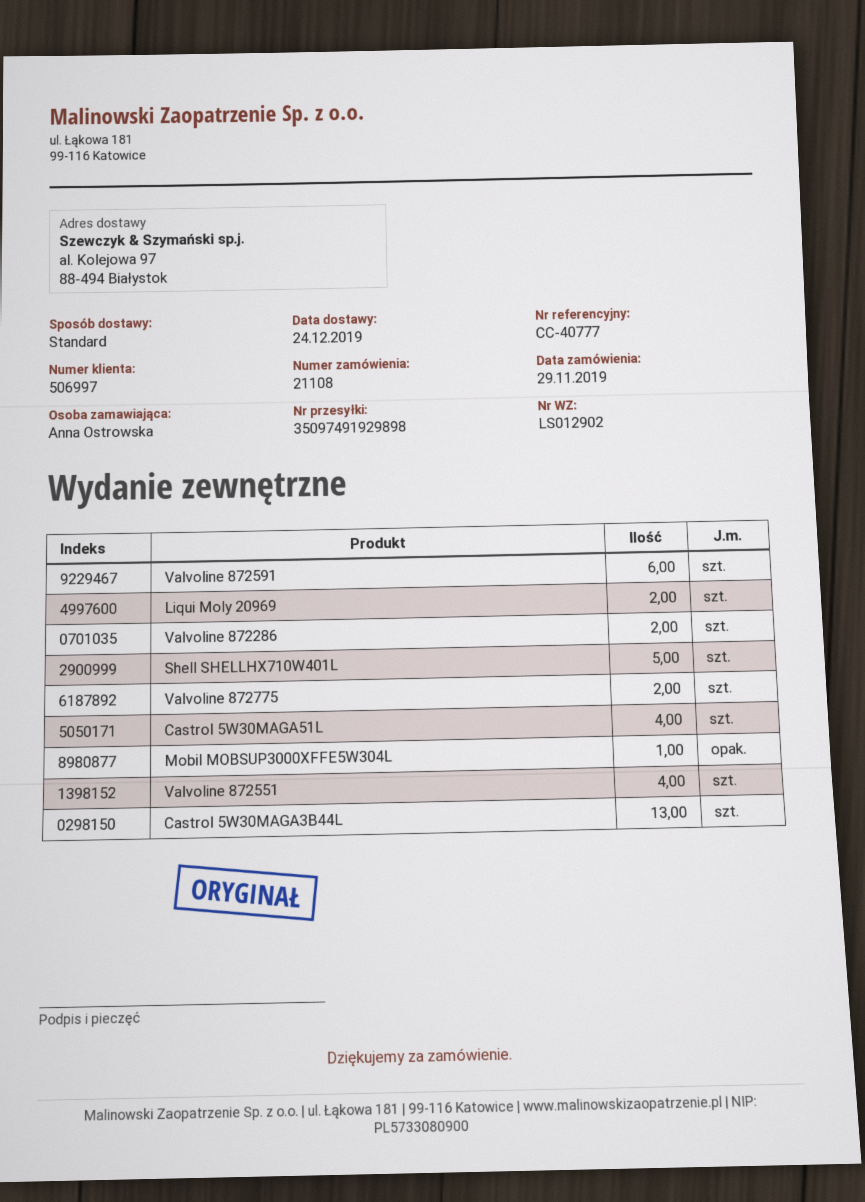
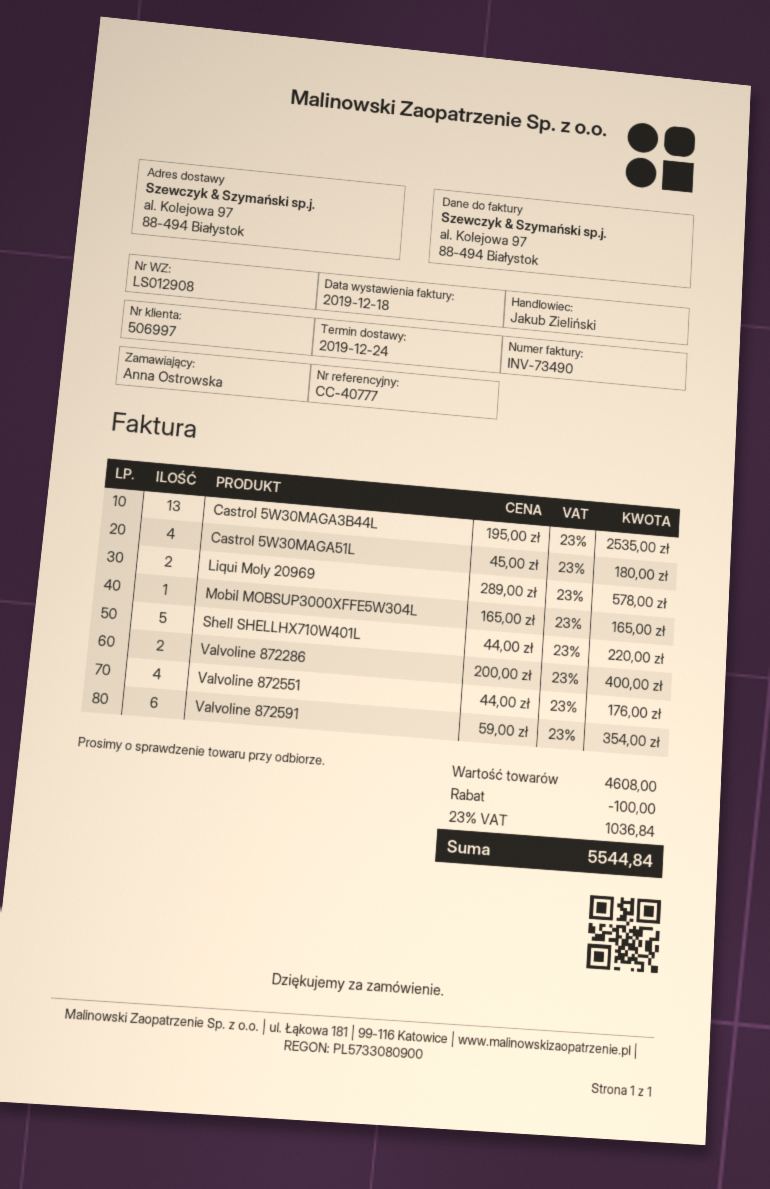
delivery note number: LS012902 -> LS012908
Valvoline 872775: 2 -> none

